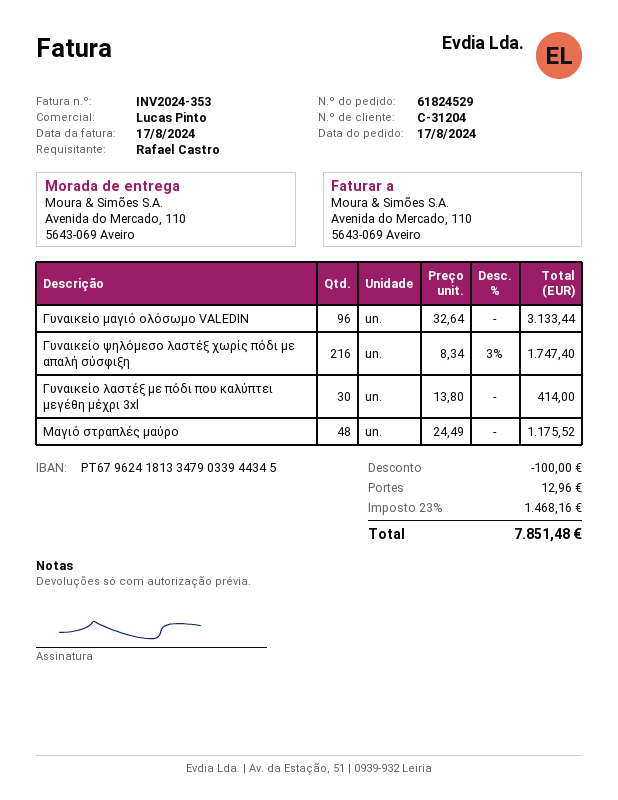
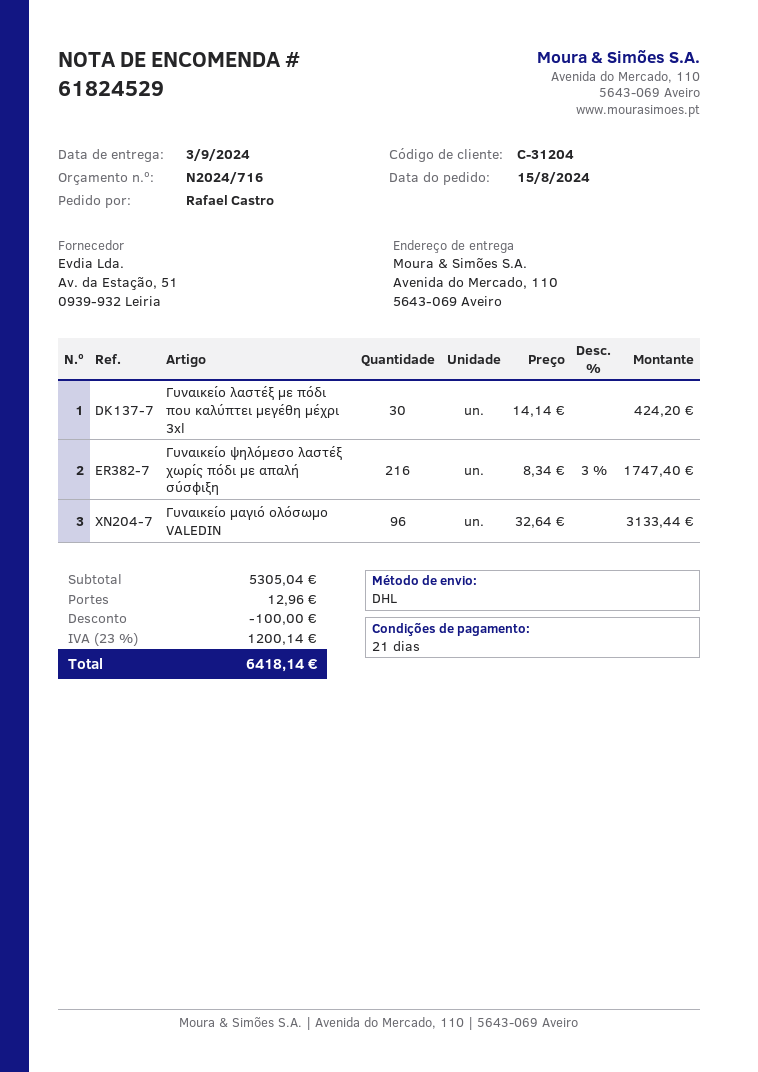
order date: 2024-08-17 -> 2024-08-15
Γυναικείο λαστέξ με πόδι που καλύπτει μεγέθη μέχρι 3xl: 30 x 13.80 = 414.00 -> 30 x 14.14 = 424.20
Μαγιό στραπλές μαύρο: 48 x 24.49 = 1175.52 -> none
tax: 23% = 1468.16 -> 23% = 1200.14
total: 7851.48 -> 6418.14

